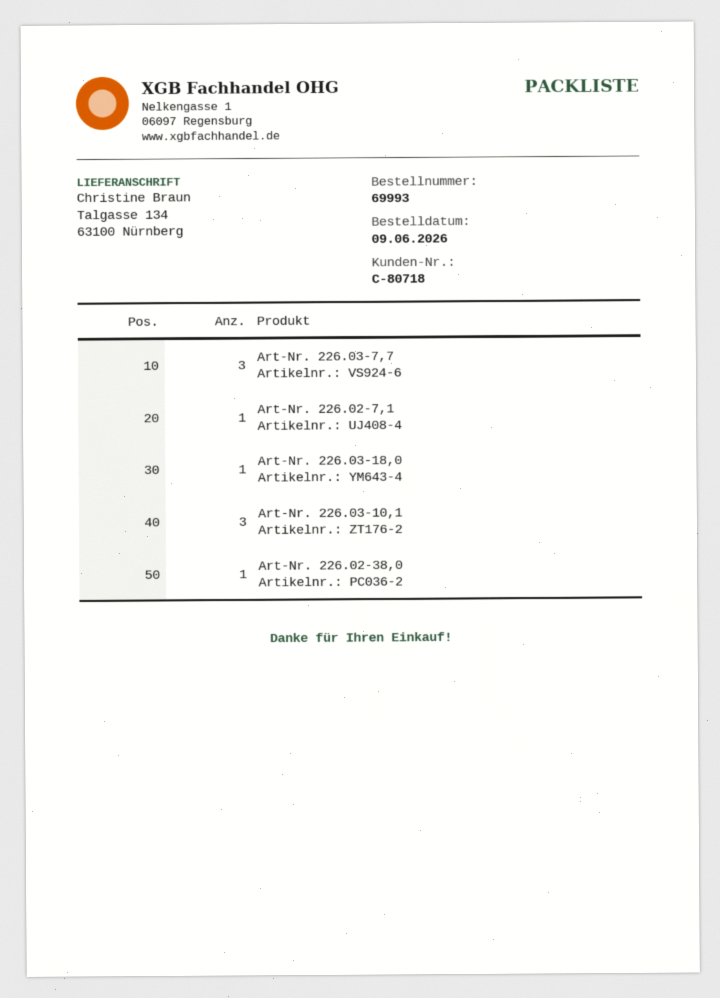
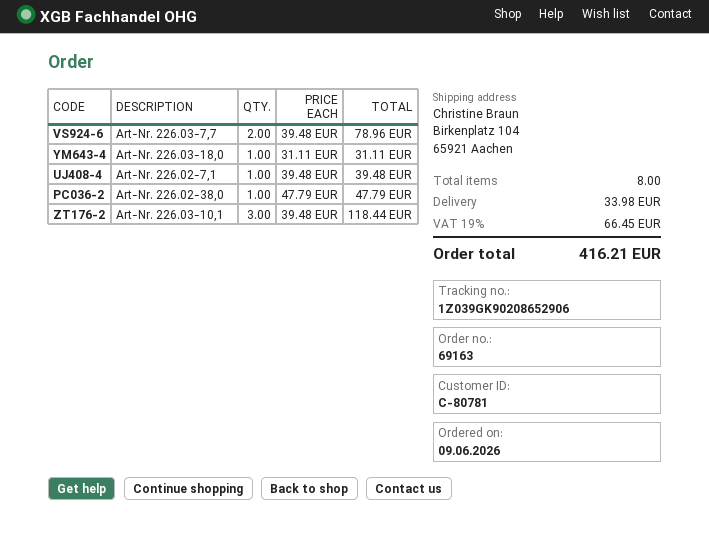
order number: 69993 -> 69163
customer number: C-80718 -> C-80781
ship to: Talgasse 134, 63100 Nürnberg -> Birkenplatz 104, 65921 Aachen
Art-Nr. 226.03-7,7: 3 -> 2

